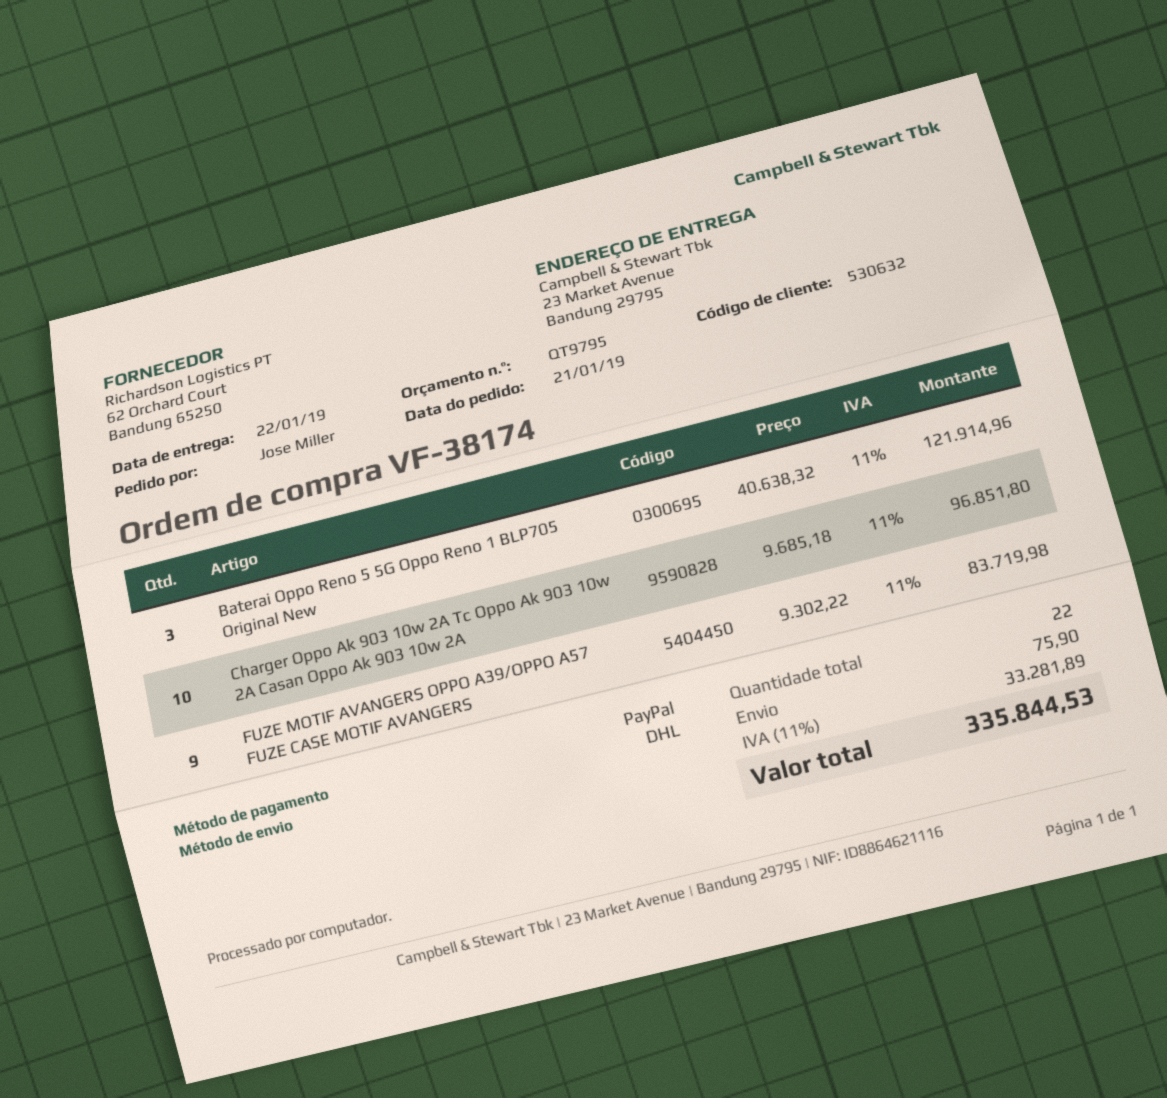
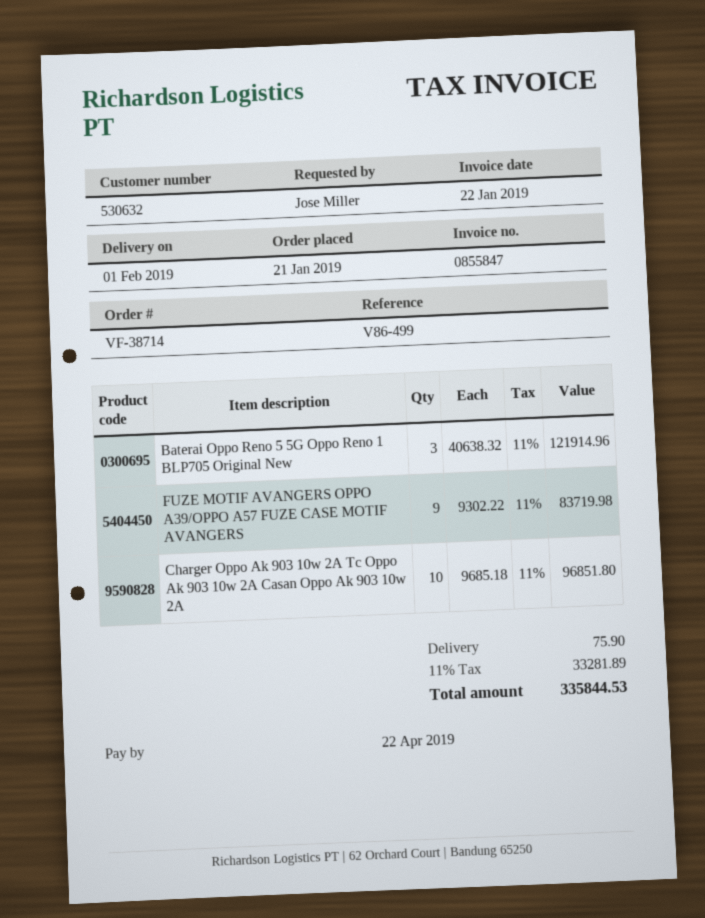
order number: VF-38174 -> VF-38714
delivery date: 2019-01-22 -> 2019-02-01

